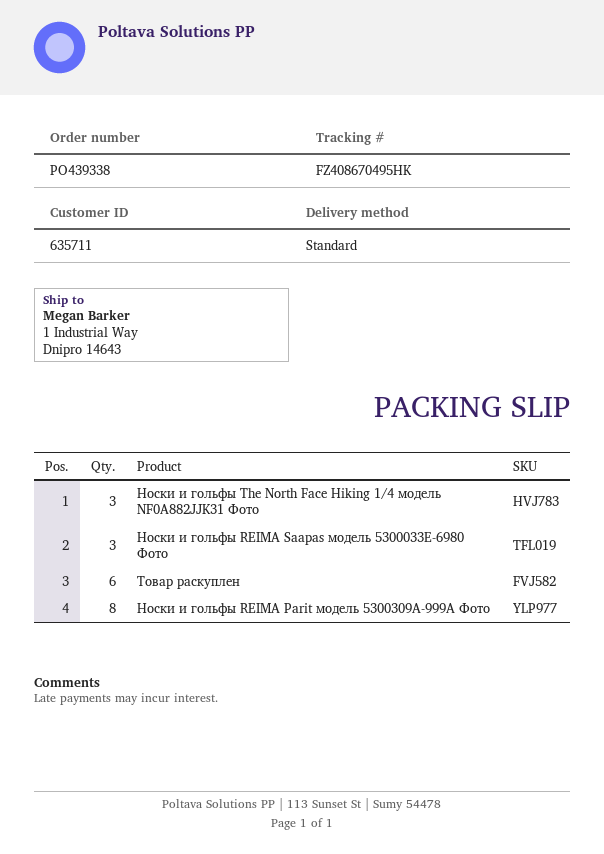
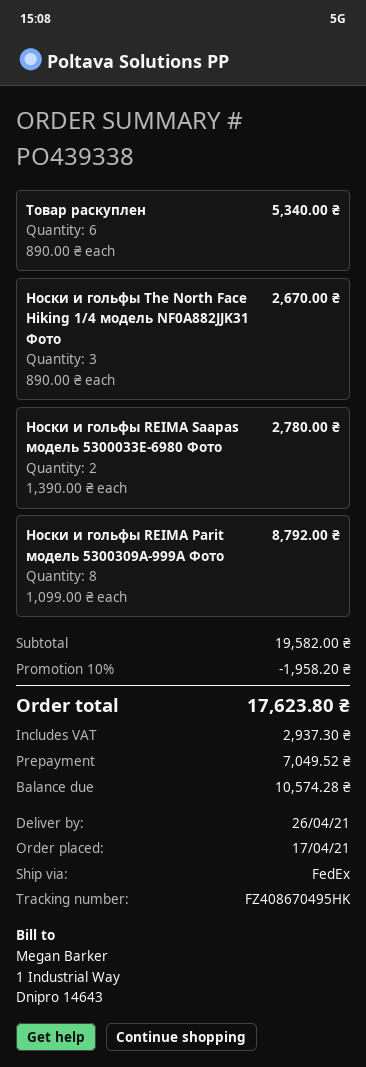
shipping method: standard -> FedEx
Носки и гольфы REIMA Saapas модель 5300033E-6980 Фото: 3 -> 2

